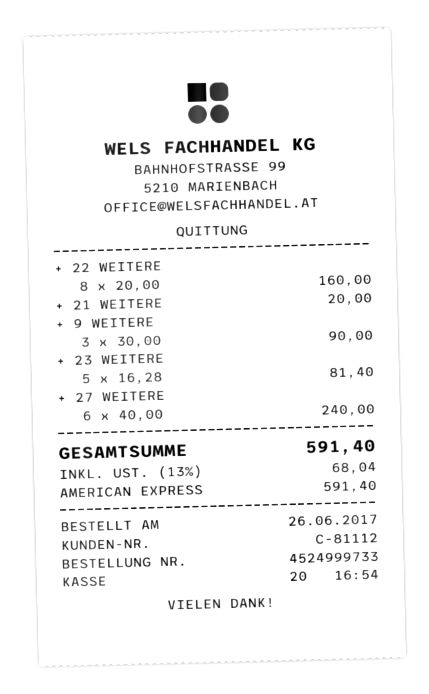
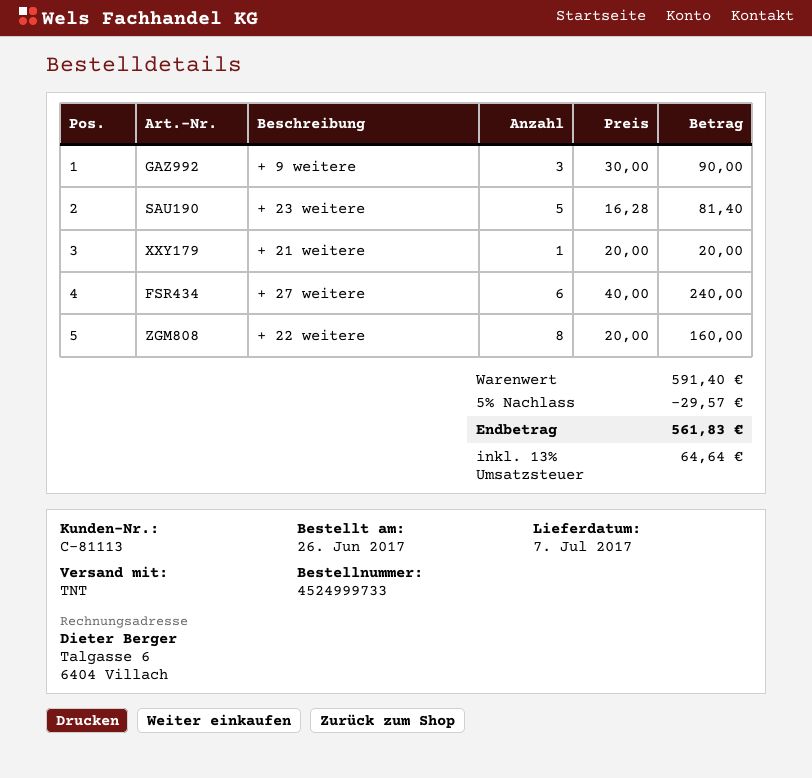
customer number: C-81112 -> C-81113
discount: none -> 5% = 29.57
tax: 13% = 68.04 -> 13% = 64.64
total: 591.40 -> 561.83

